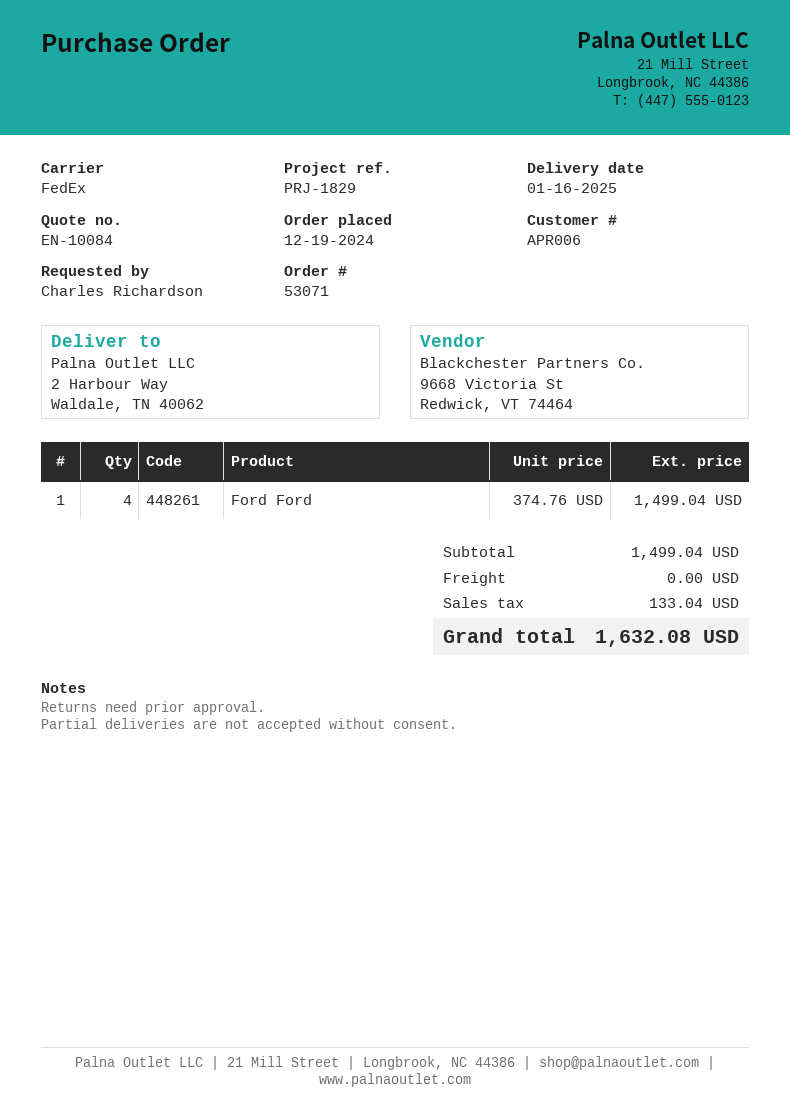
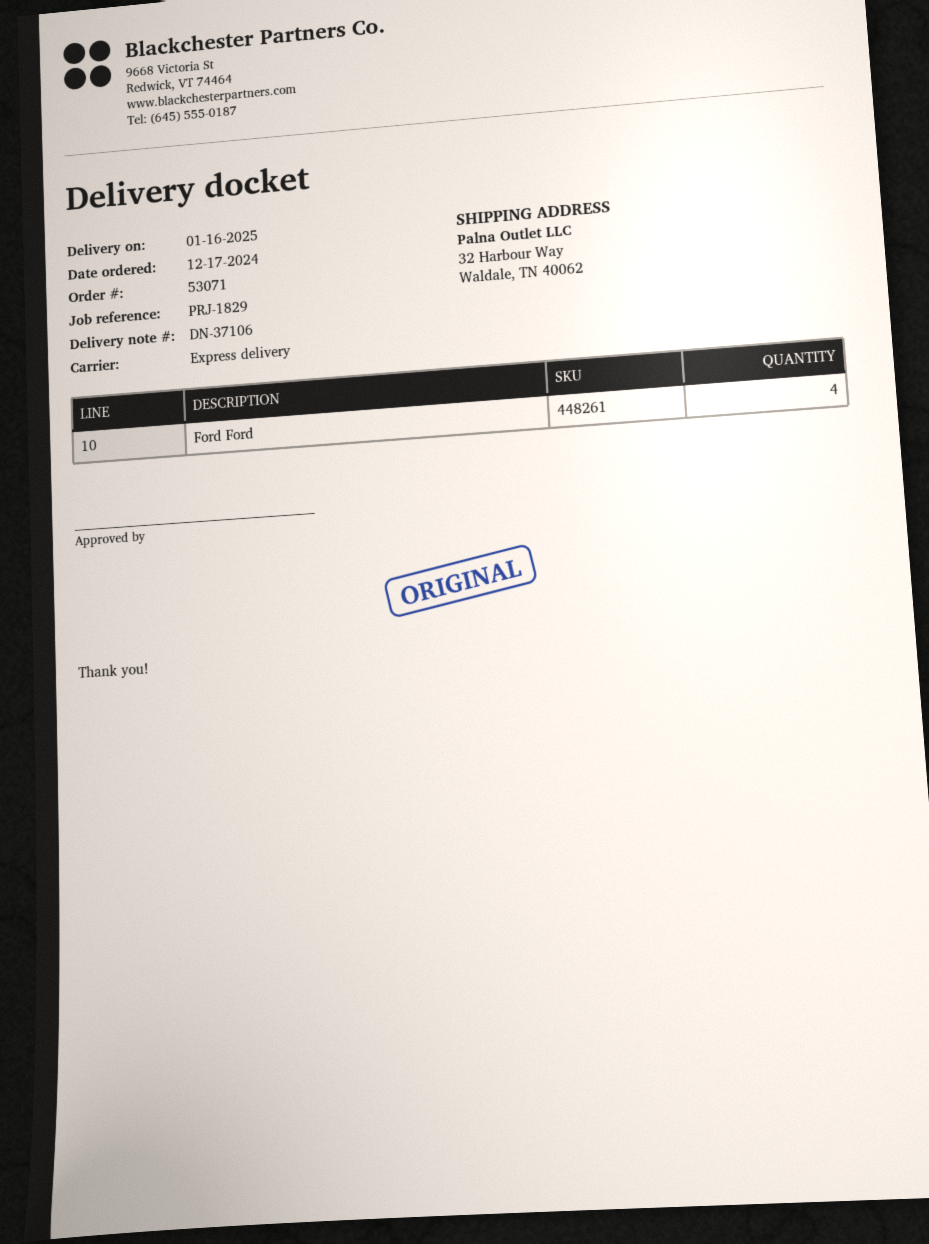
order date: 2024-12-19 -> 2024-12-17
shipping method: FedEx -> express
ship to: 2 Harbour Way, Waldale, TN 40062 -> 32 Harbour Way, Waldale, TN 40062

